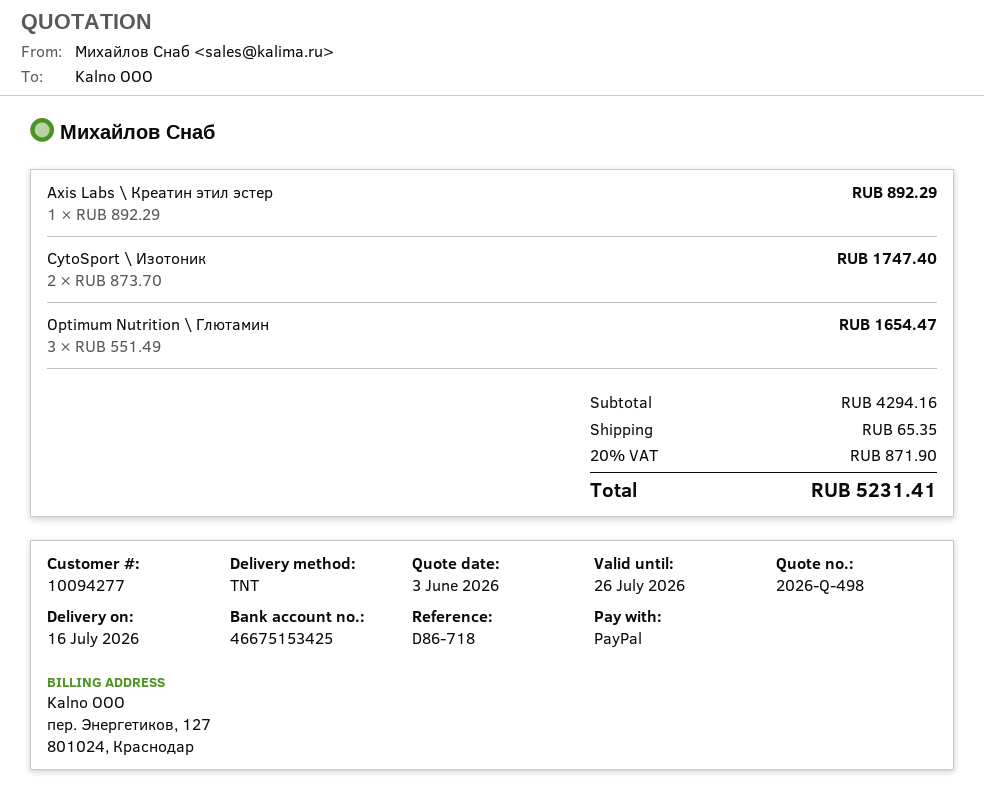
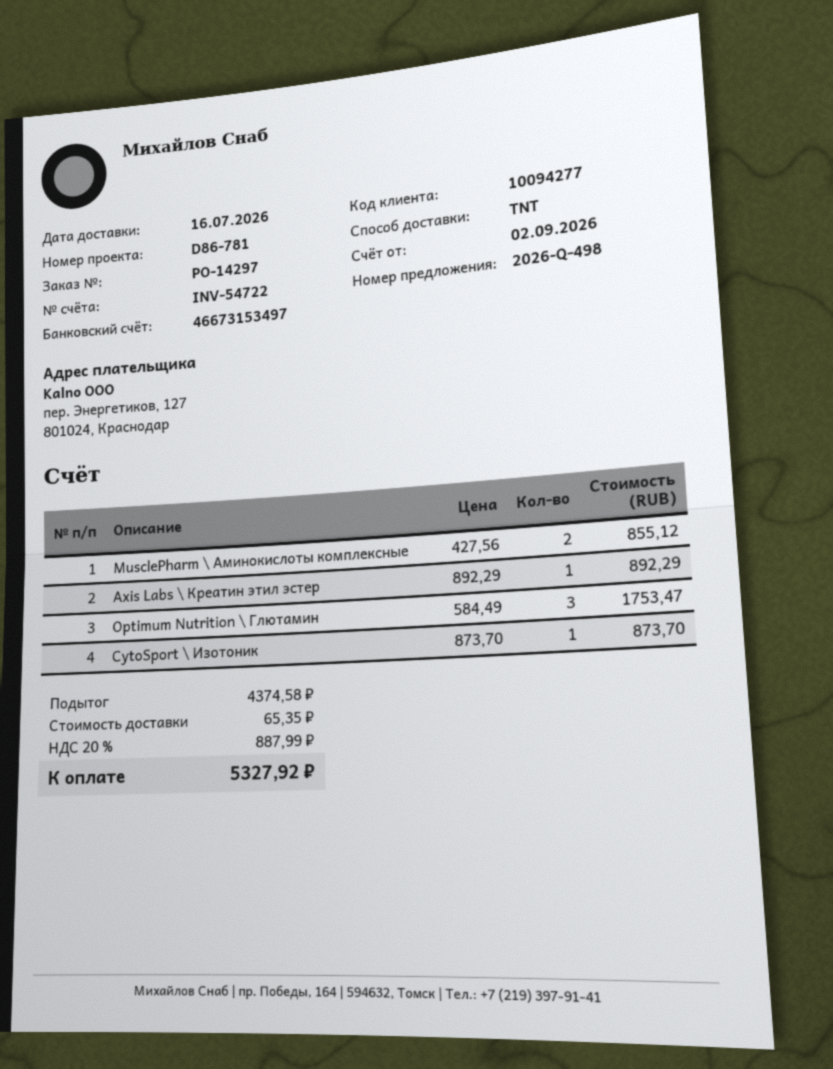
reference: D86-718 -> D86-781
bank account: 46675153425 -> 46673153497
CytoSport \ Изотоник: 2 x 873.70 = 1747.40 -> 1 x 873.70 = 873.70
Optimum Nutrition \ Глютамин: 3 x 551.49 = 1654.47 -> 3 x 584.49 = 1753.47
MusclePharm \ Аминокислоты комплексные: none -> 2 x 427.56 = 855.12
subtotal: 4294.16 -> 4374.58
tax: 20% = 871.90 -> 20% = 887.99
total: 5231.41 -> 5327.92

